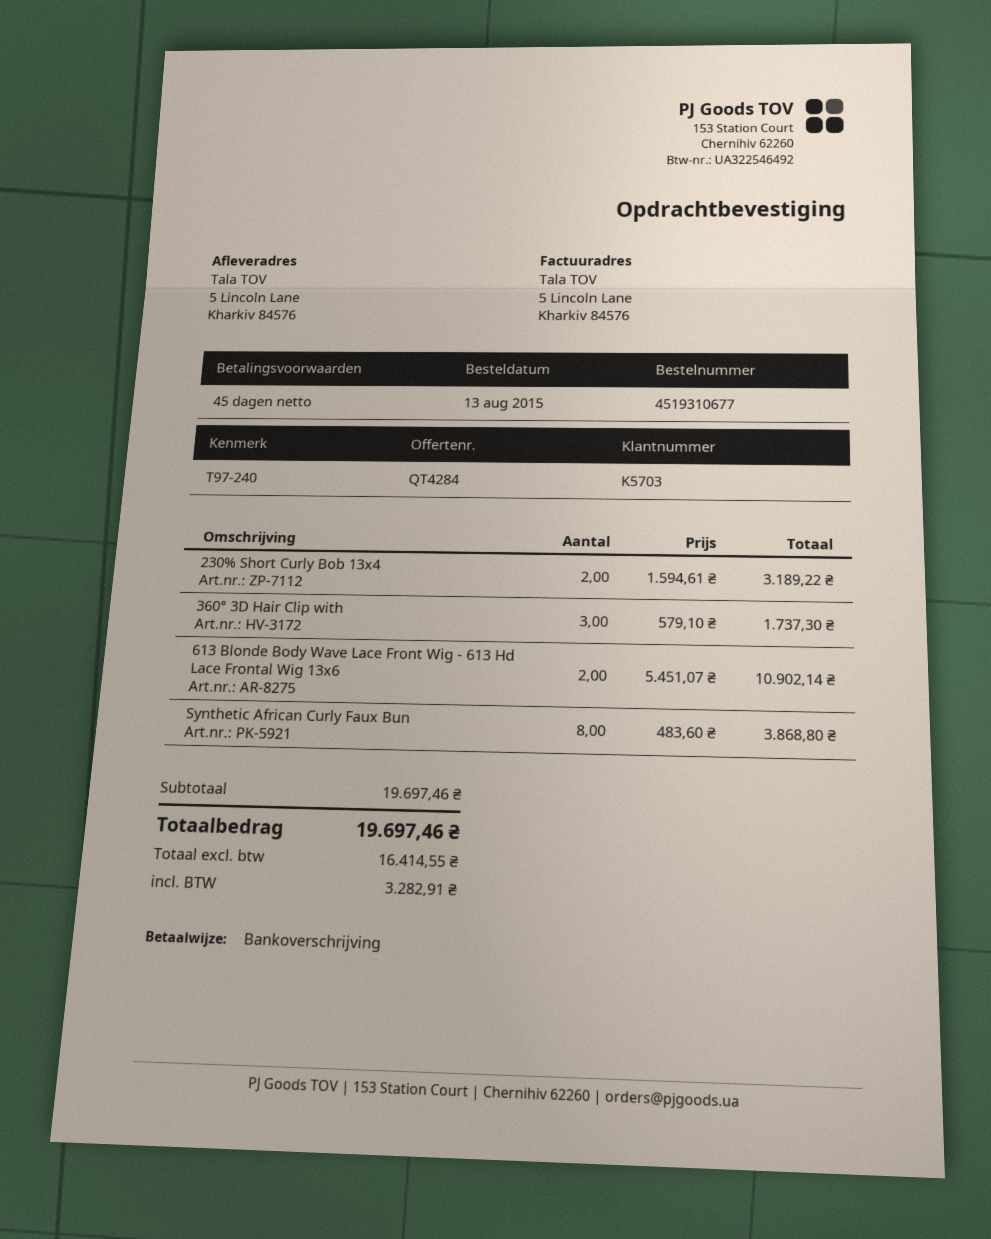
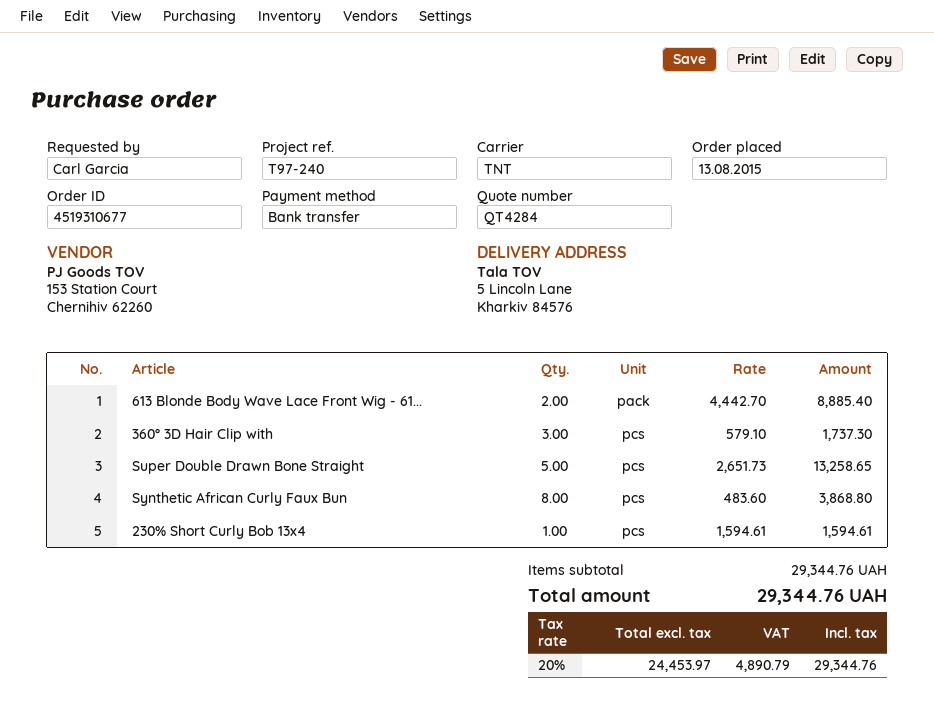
230% Short Curly Bob 13x4: 2 x 1594.61 = 3189.22 -> 1 x 1594.61 = 1594.61
613 Blonde Body Wave Lace Front Wig - 613 Hd Lace Frontal Wig 13x6: 2 x 5451.07 = 10902.14 -> 2 x 4442.70 = 8885.40
Super Double Drawn Bone Straight: none -> 5 x 2651.73 = 13258.65
subtotal: 19697.46 -> 29344.76
net: 16414.55 -> 24453.97
tax: 3282.91 -> 4890.79
total: 19697.46 -> 29344.76

